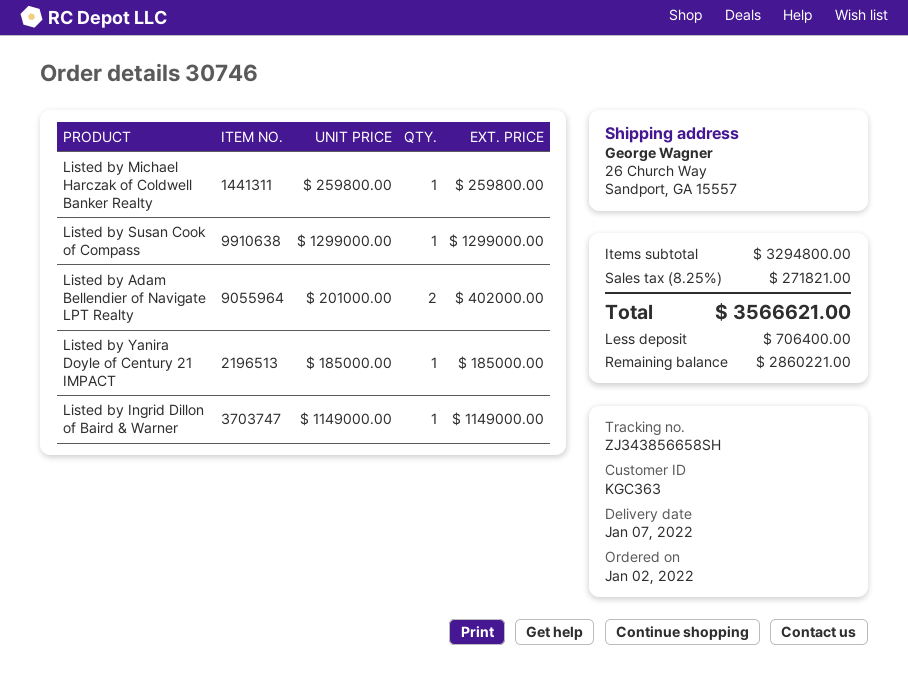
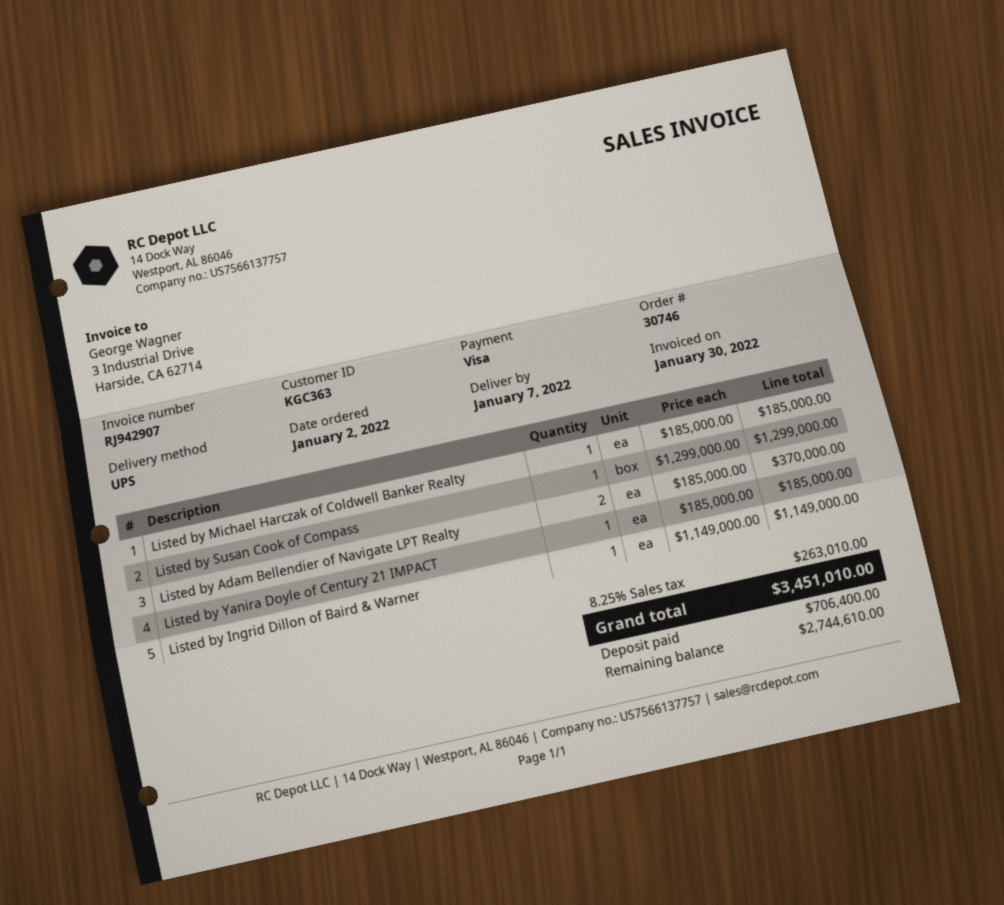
Listed by Michael Harczak of Coldwell Banker Realty: 1 x 259800.00 = 259800.00 -> 1 x 185000.00 = 185000.00
Listed by Adam Bellendier of Navigate LPT Realty: 2 x 201000.00 = 402000.00 -> 2 x 185000.00 = 370000.00
tax: 8.25% = 271821.00 -> 8.25% = 263010.00
total: 3566621.00 -> 3451010.00
balance: 2860221.00 -> 2744610.00

